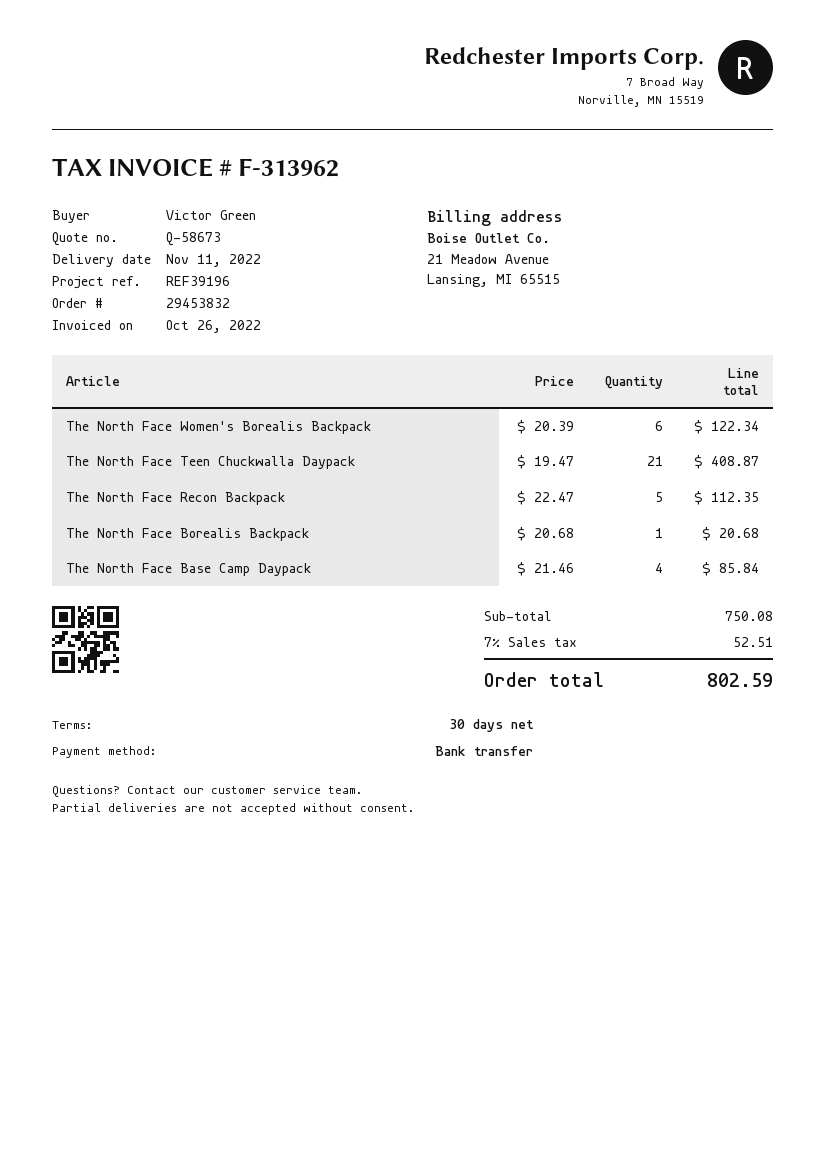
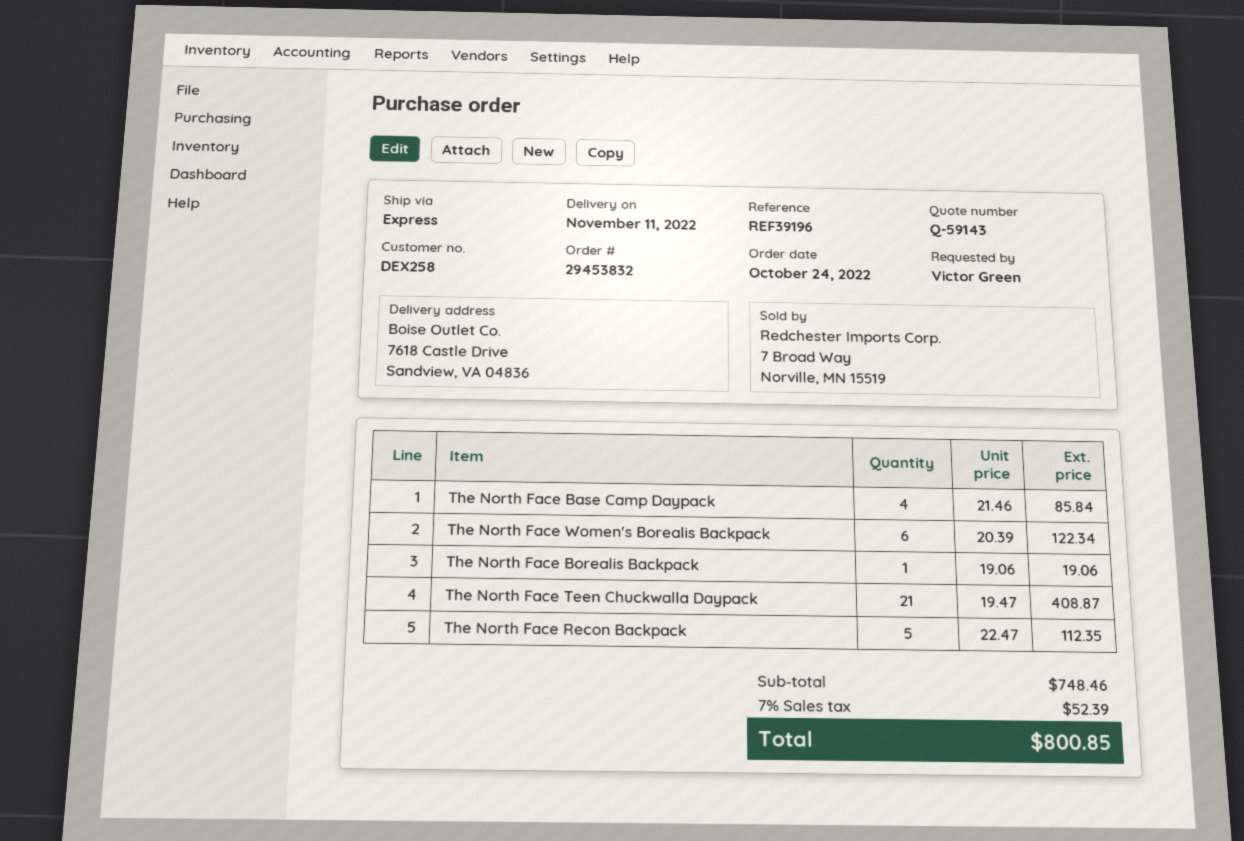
quote number: Q-58673 -> Q-59143
The North Face Borealis Backpack: 1 x 20.68 = 20.68 -> 1 x 19.06 = 19.06
subtotal: 750.08 -> 748.46
tax: 7% = 52.51 -> 7% = 52.39
total: 802.59 -> 800.85

